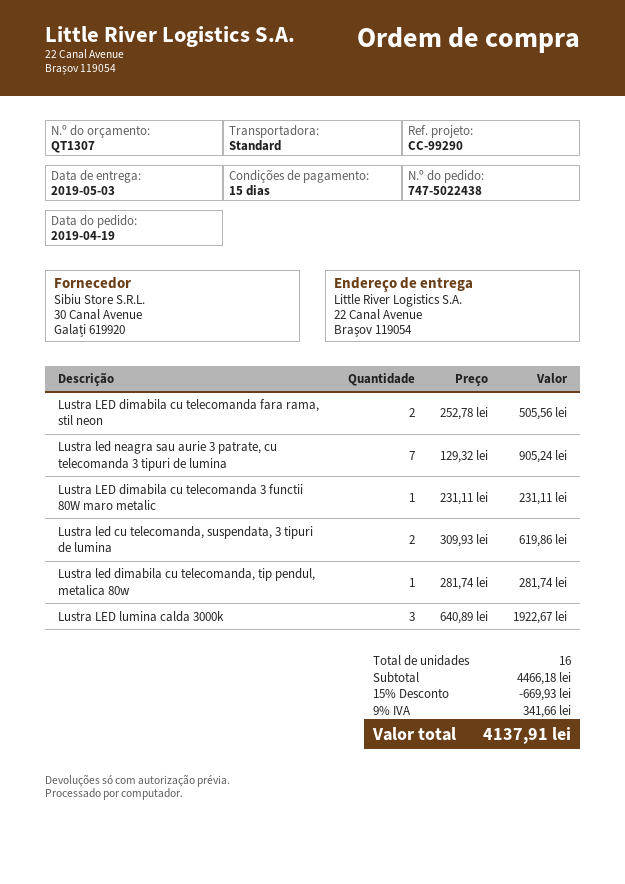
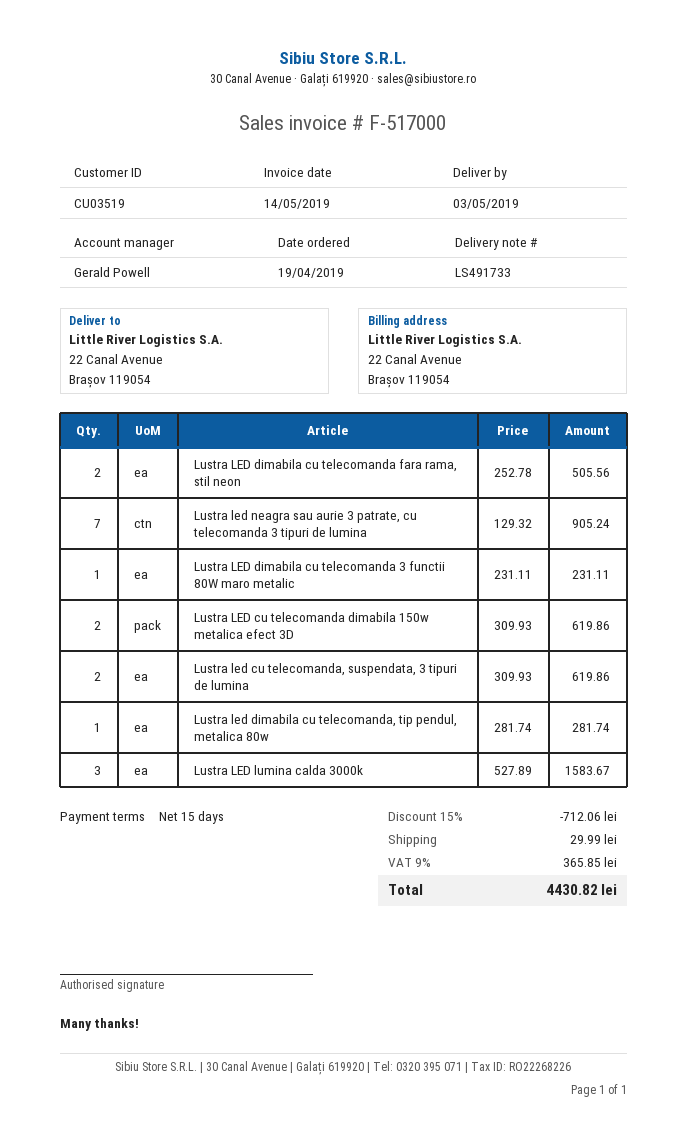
Lustra LED lumina calda 3000k: 3 x 640.89 = 1922.67 -> 3 x 527.89 = 1583.67
Lustra LED cu telecomanda dimabila 150w metalica efect 3D: none -> 2 x 309.93 = 619.86
discount: 15% = 669.93 -> 15% = 712.06
shipping: none -> 29.99
tax: 9% = 341.66 -> 9% = 365.85
total: 4137.91 -> 4430.82

